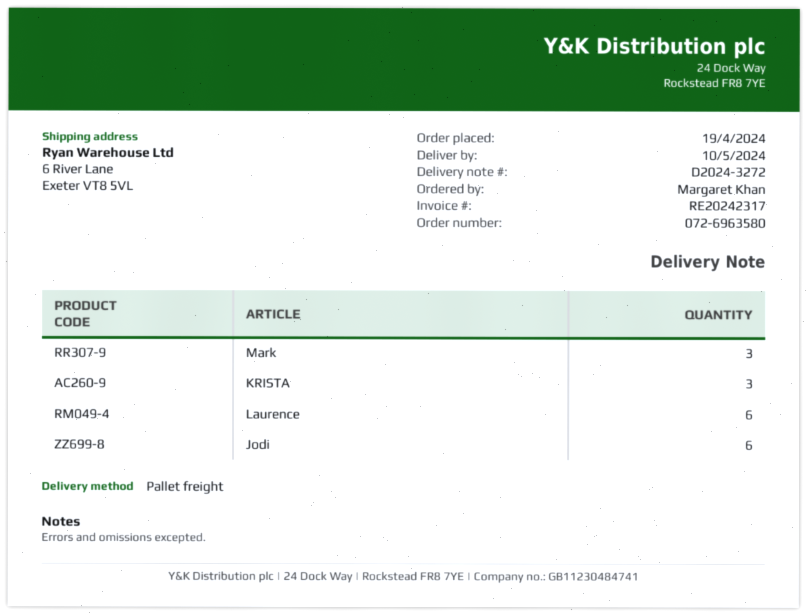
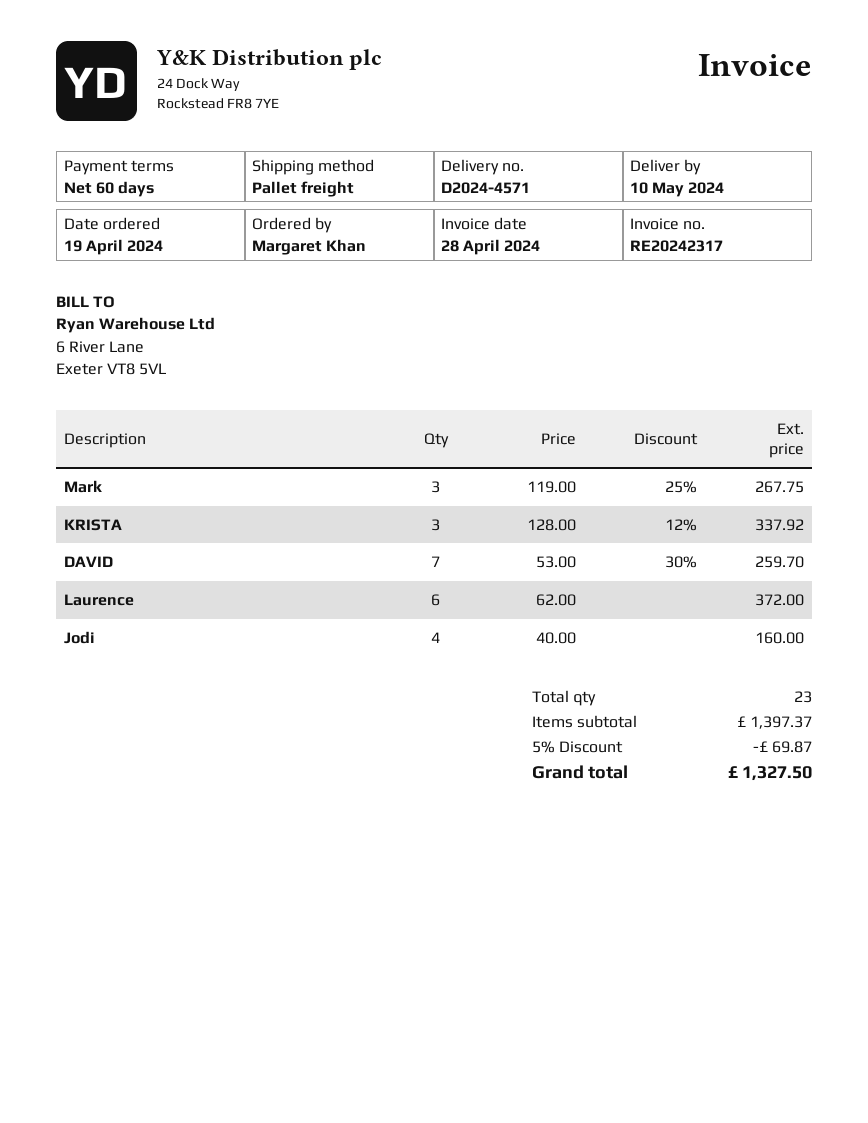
delivery note number: D2024-3272 -> D2024-4571
Jodi: 6 -> 4
DAVID: none -> 7

